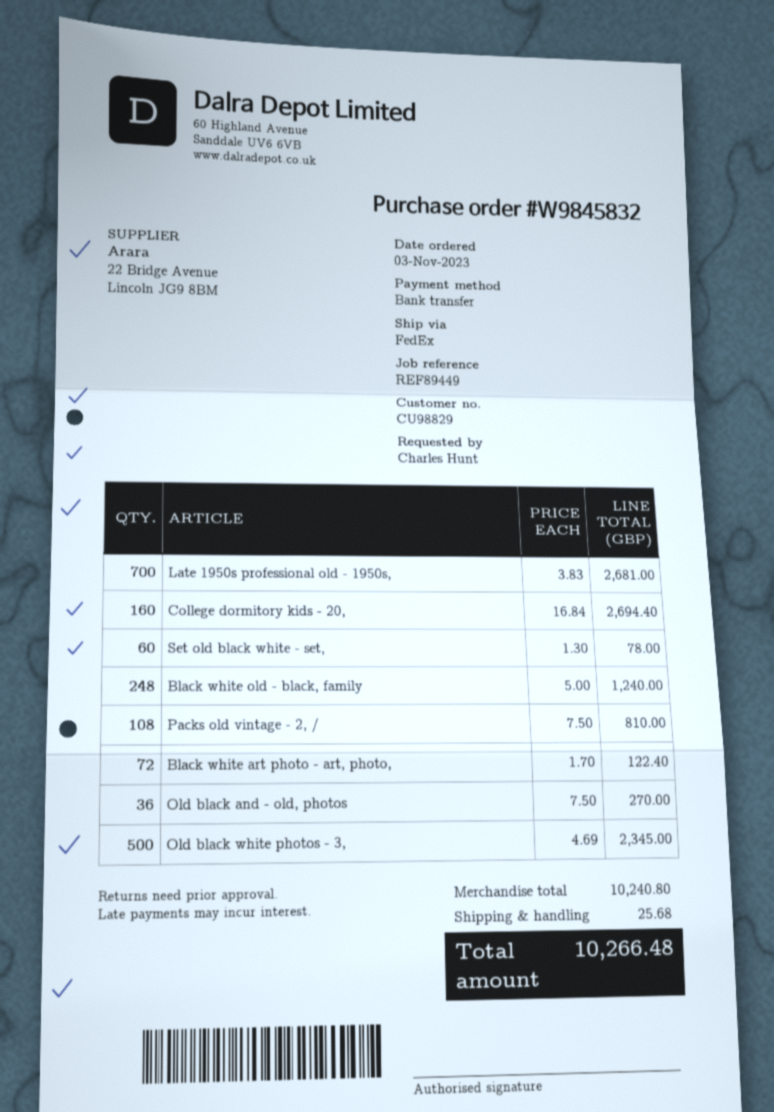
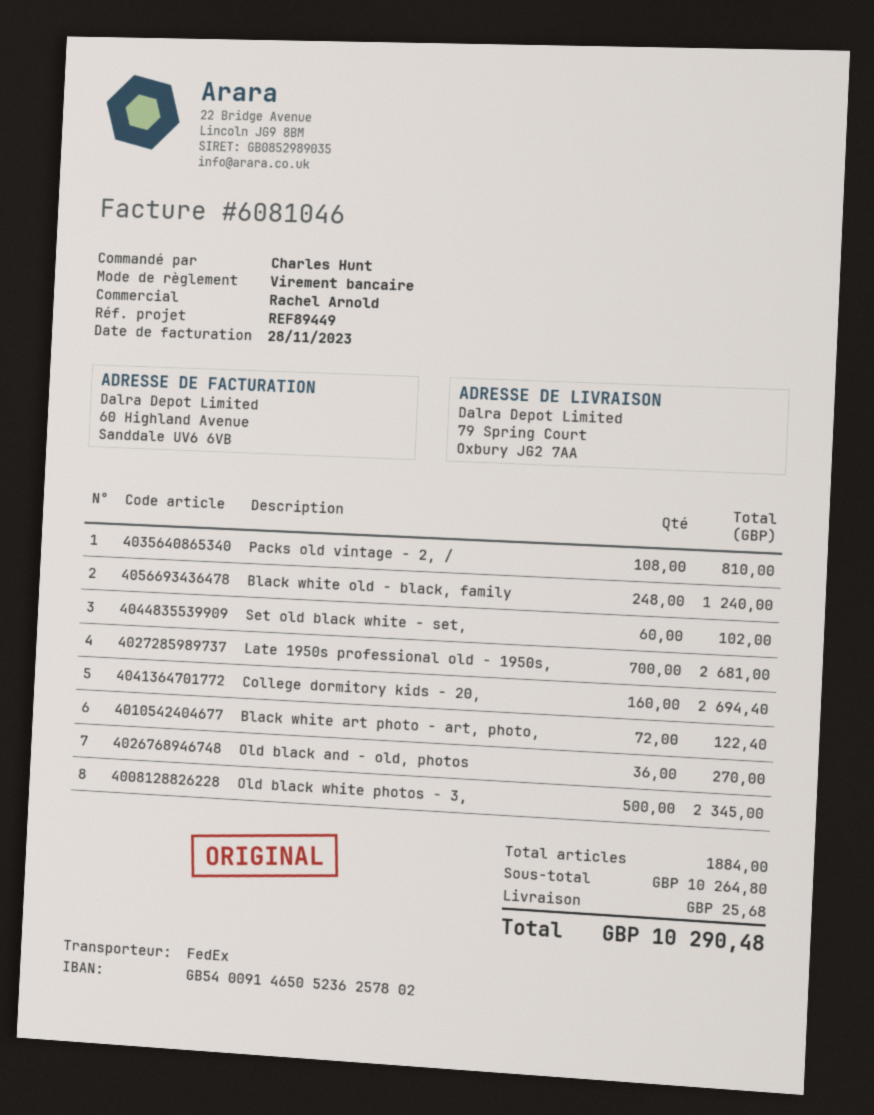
Set old black white - set,: 60 for 78.00 -> 60 for 102.00
subtotal: 10240.80 -> 10264.80
total: 10266.48 -> 10290.48

